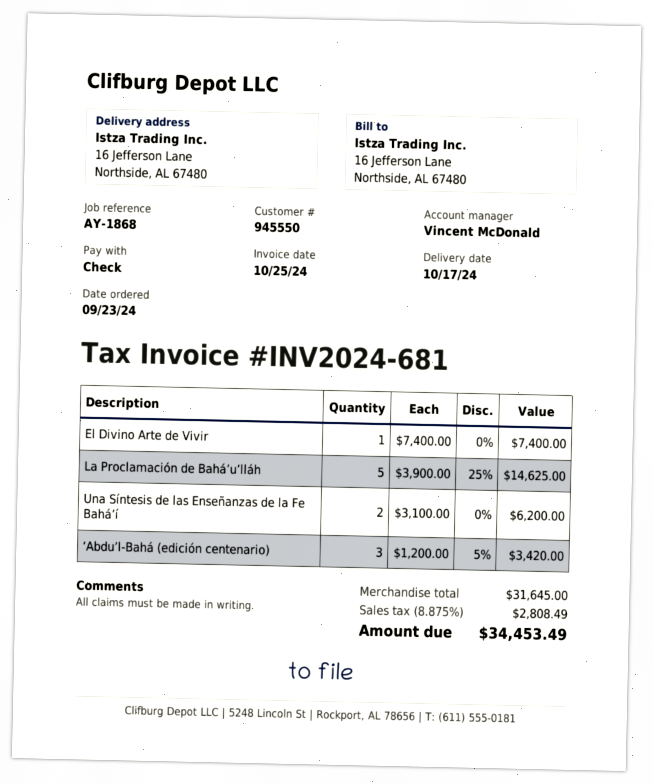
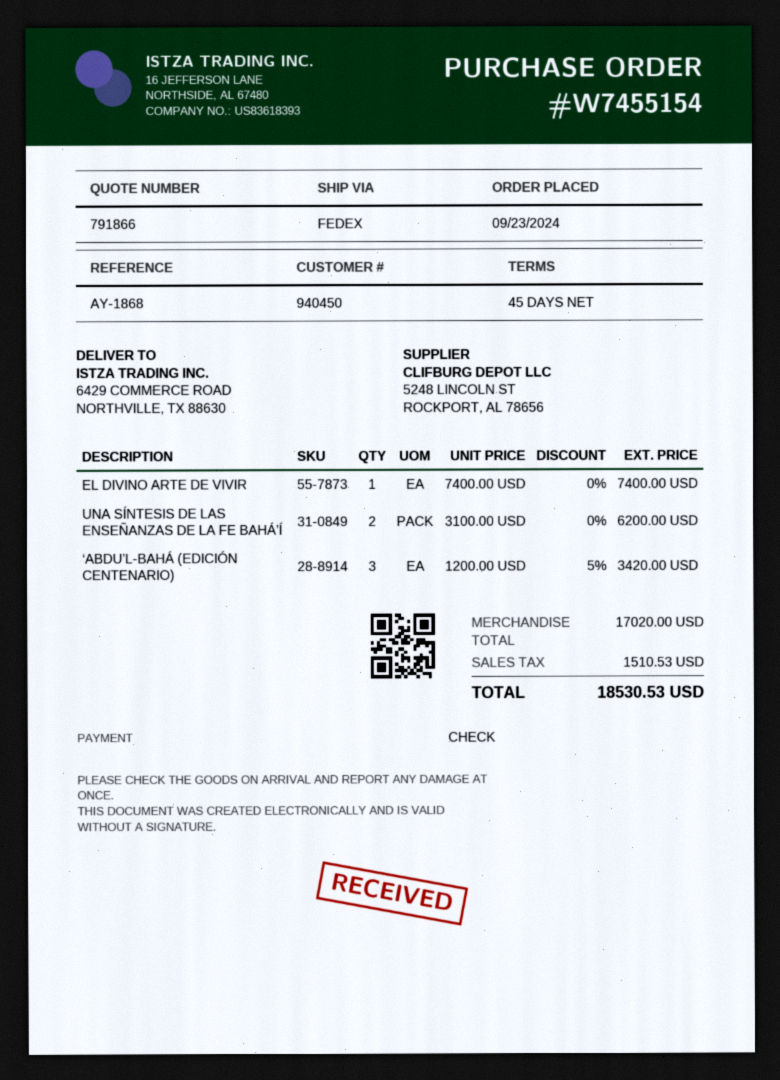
customer number: 945550 -> 940450
ship to: 16 Jefferson Lane, Northside, AL 67480 -> 6429 COMMERCE ROAD, NORTHVILLE, TX 88630
La Proclamación de Bahá’u’lláh: 5 x 3900.00 - 25% = 14625.00 -> none
subtotal: 31645.00 -> 17020.00
tax: 2808.49 -> 1510.53
total: 34453.49 -> 18530.53

